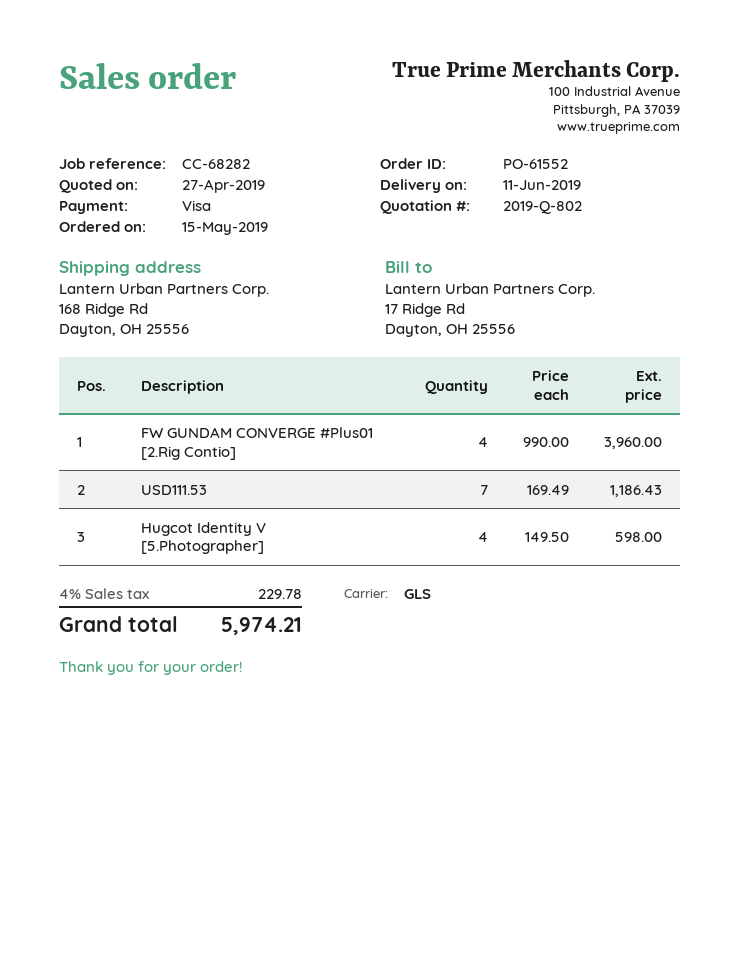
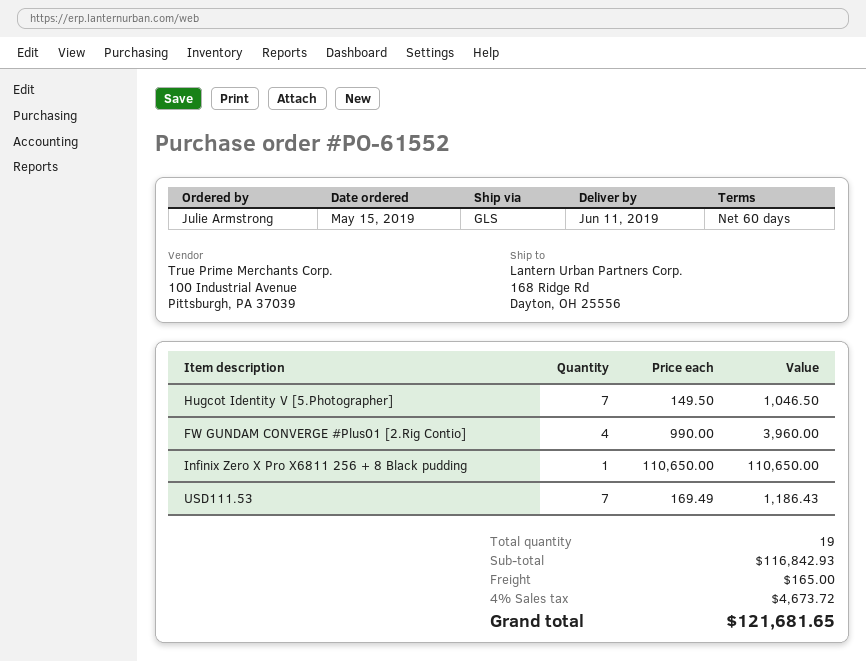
Hugcot Identity V [5.Photographer]: 4 x 149.50 = 598.00 -> 7 x 149.50 = 1046.50
Infinix Zero X Pro X6811 256 + 8 Black pudding: none -> 1 x 110650.00 = 110650.00
shipping: none -> 165.00
tax: 4% = 229.78 -> 4% = 4673.72
total: 5974.21 -> 121681.65

